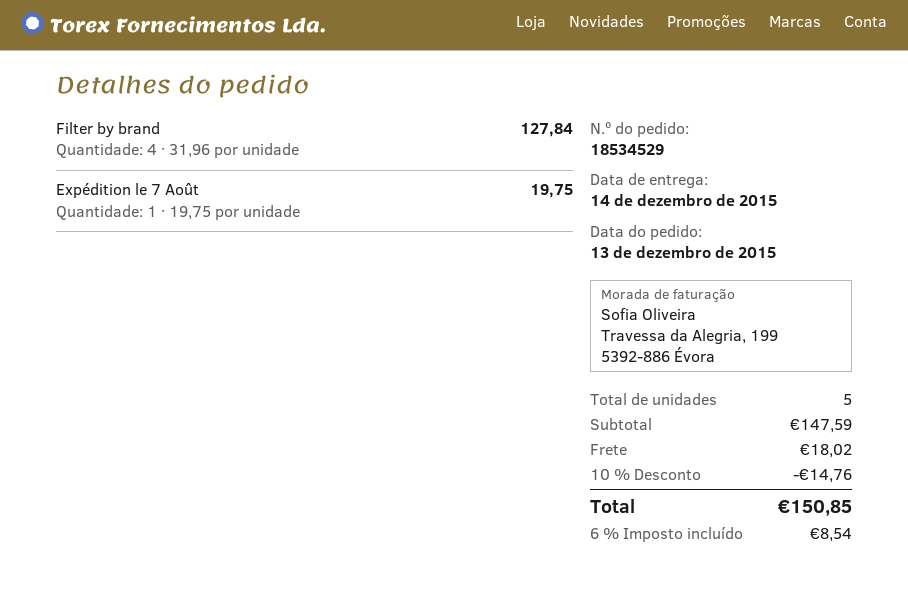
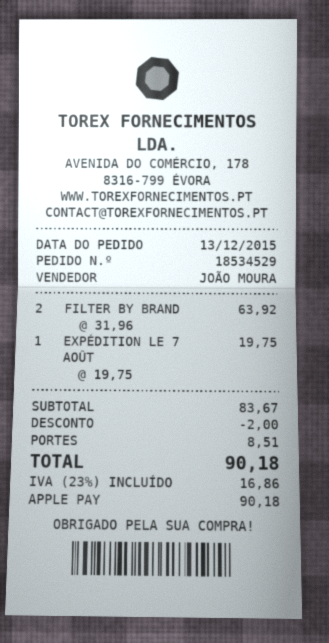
Filter by brand: 4 x 31.96 = 127.84 -> 2 x 31.96 = 63.92
subtotal: 147.59 -> 83.67
discount: 14.76 -> 2.00
shipping: 18.02 -> 8.51
tax: 6% = 8.54 -> 23% = 16.86
total: 150.85 -> 90.18

